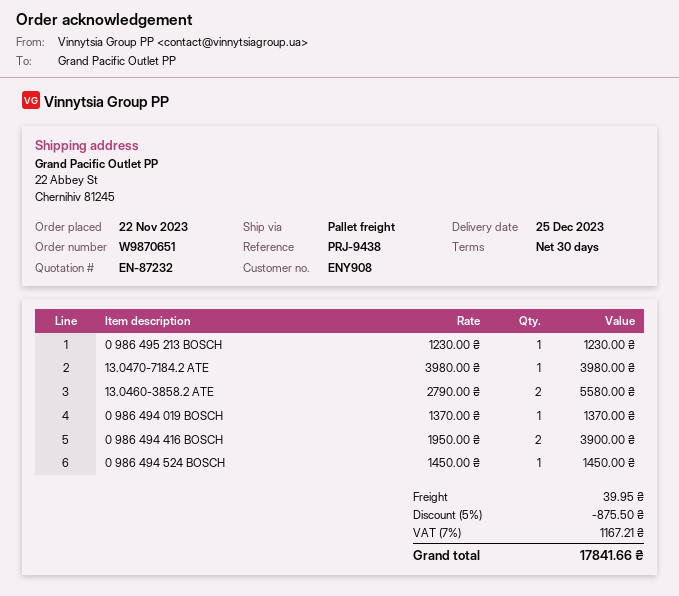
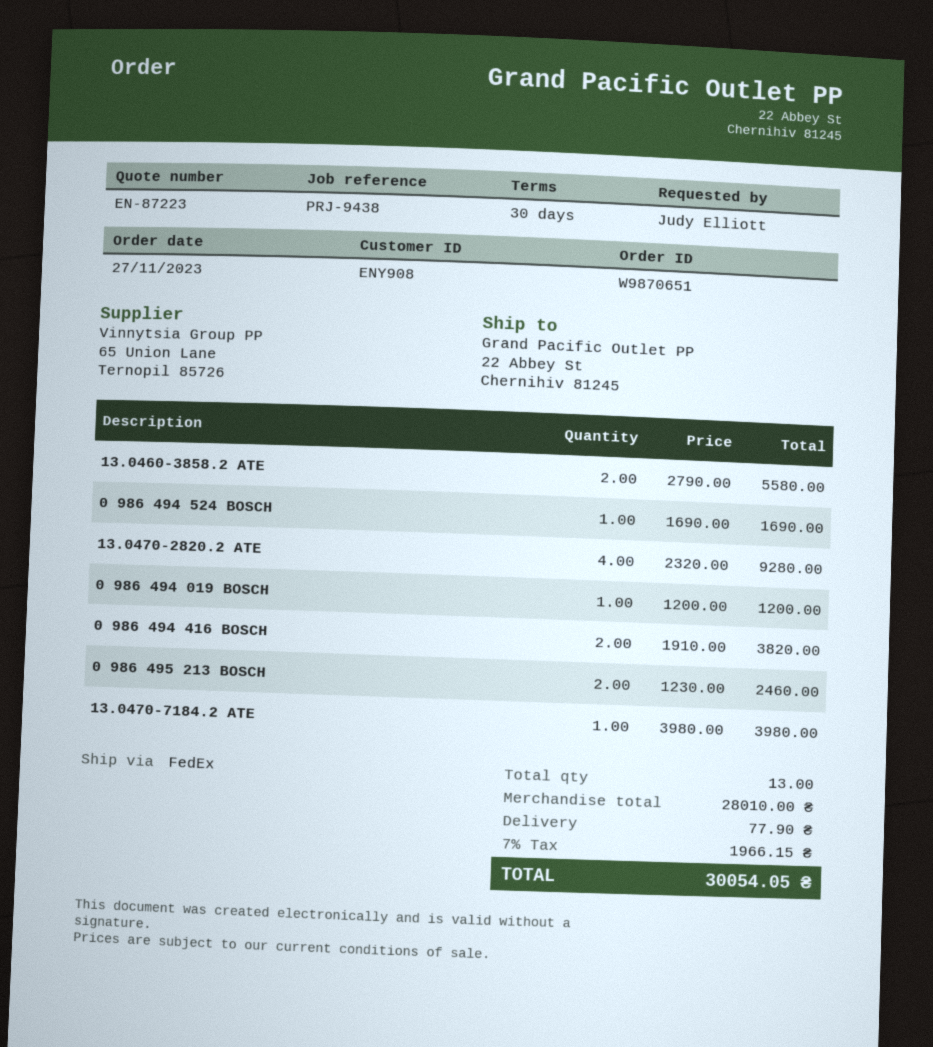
quote number: EN-87232 -> EN-87223
order date: 2023-11-22 -> 2023-11-27
shipping method: pallet freight -> FedEx
0 986 495 213 BOSCH: 1 x 1230.00 = 1230.00 -> 2 x 1230.00 = 2460.00
0 986 494 019 BOSCH: 1 x 1370.00 = 1370.00 -> 1 x 1200.00 = 1200.00
0 986 494 416 BOSCH: 2 x 1950.00 = 3900.00 -> 2 x 1910.00 = 3820.00
0 986 494 524 BOSCH: 1 x 1450.00 = 1450.00 -> 1 x 1690.00 = 1690.00
13.0470-2820.2 ATE: none -> 4 x 2320.00 = 9280.00
discount: 5% = 875.50 -> none
shipping: 39.95 -> 77.90
tax: 7% = 1167.21 -> 7% = 1966.15
total: 17841.66 -> 30054.05

